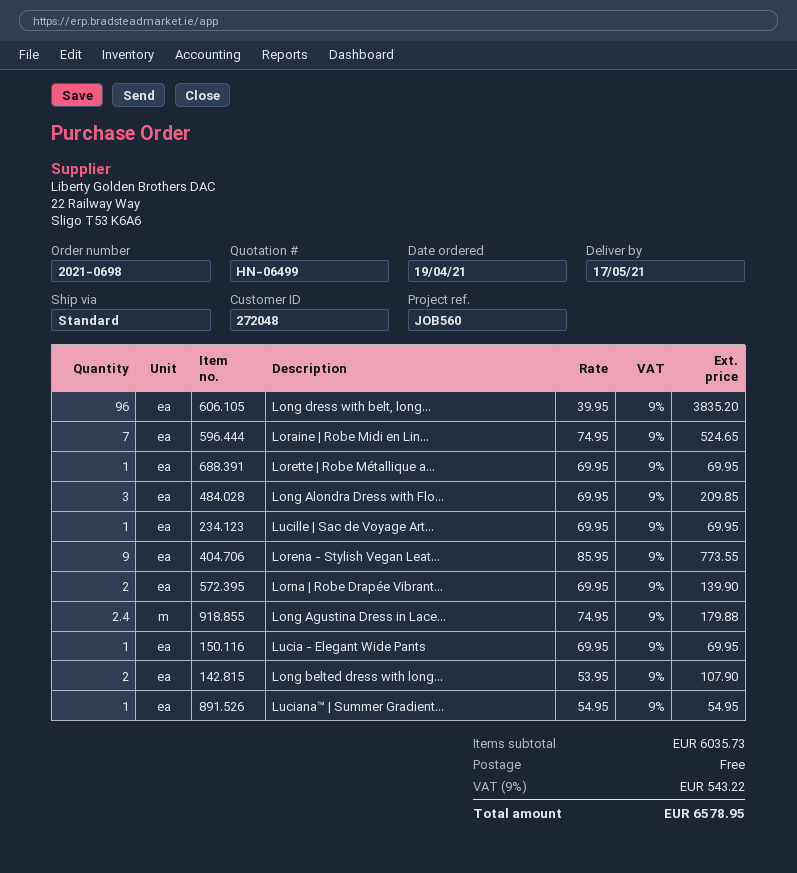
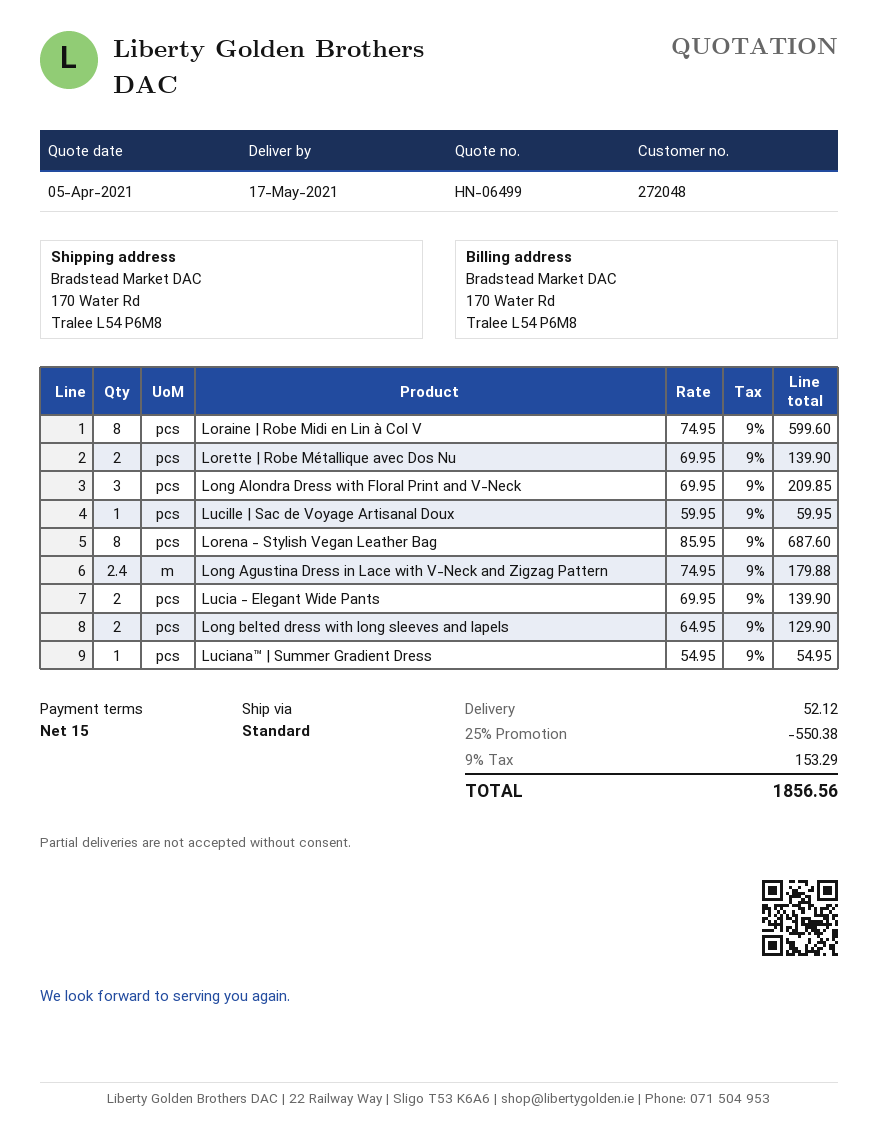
Long dress with belt, long...: 96 x 39.95 = 3835.20 -> none
Loraine | Robe Midi en Lin...: 7 x 74.95 = 524.65 -> 8 x 74.95 = 599.60
Lorette | Robe Métallique a...: 1 x 69.95 = 69.95 -> 2 x 69.95 = 139.90
Lucille | Sac de Voyage Art...: 1 x 69.95 = 69.95 -> 1 x 59.95 = 59.95
Lorena - Stylish Vegan Leat...: 9 x 85.95 = 773.55 -> 8 x 85.95 = 687.60
Lorna | Robe Drapée Vibrant...: 2 x 69.95 = 139.90 -> none
Lucia - Elegant Wide Pants: 1 x 69.95 = 69.95 -> 2 x 69.95 = 139.90
Long belted dress with long...: 2 x 53.95 = 107.90 -> 2 x 64.95 = 129.90
discount: none -> 25% = 550.38
shipping: 0.00 -> 52.12
tax: 9% = 543.22 -> 9% = 153.29
total: 6578.95 -> 1856.56

